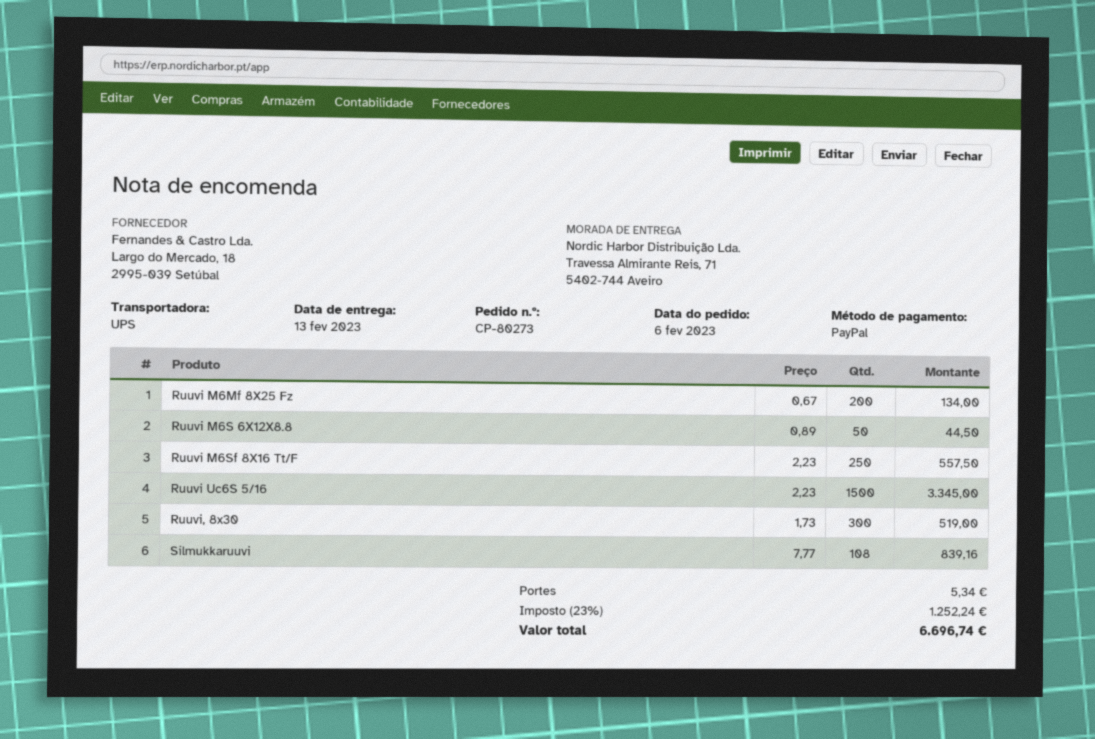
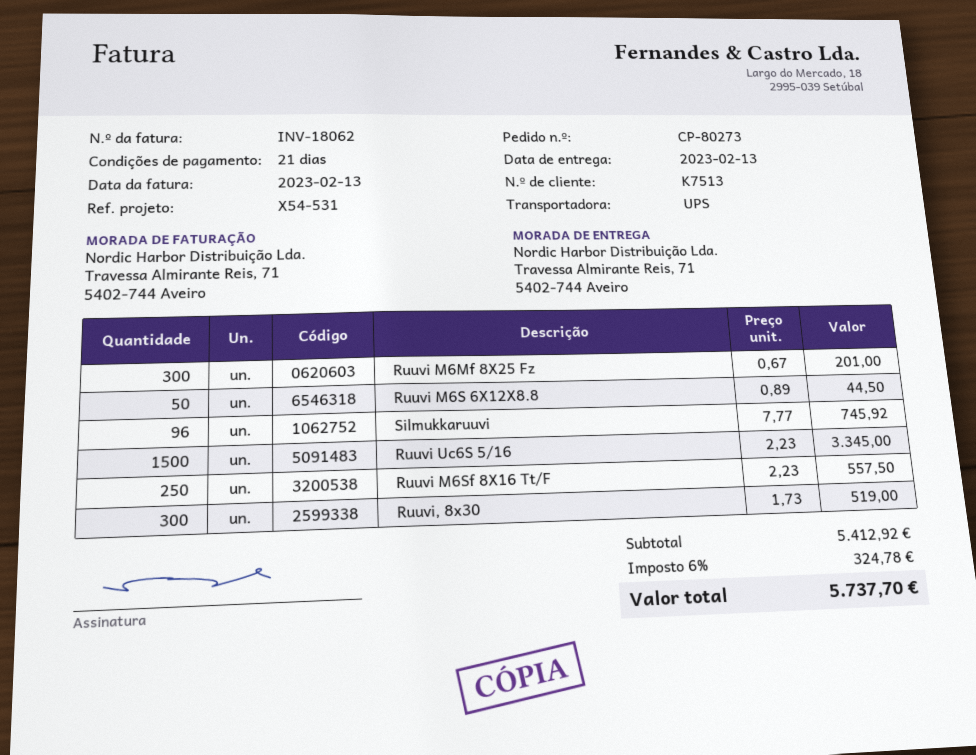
Ruuvi M6Mf 8X25 Fz: 200 x 0.67 = 134.00 -> 300 x 0.67 = 201.00
Silmukkaruuvi: 108 x 7.77 = 839.16 -> 96 x 7.77 = 745.92
shipping: 5.34 -> none
tax: 23% = 1252.24 -> 6% = 324.78
total: 6696.74 -> 5737.70

